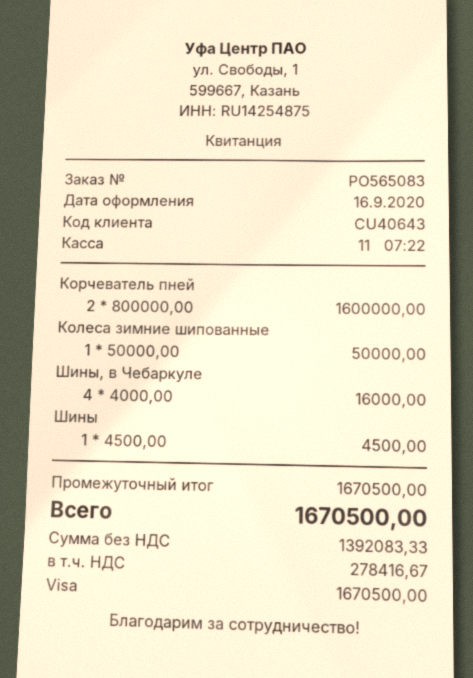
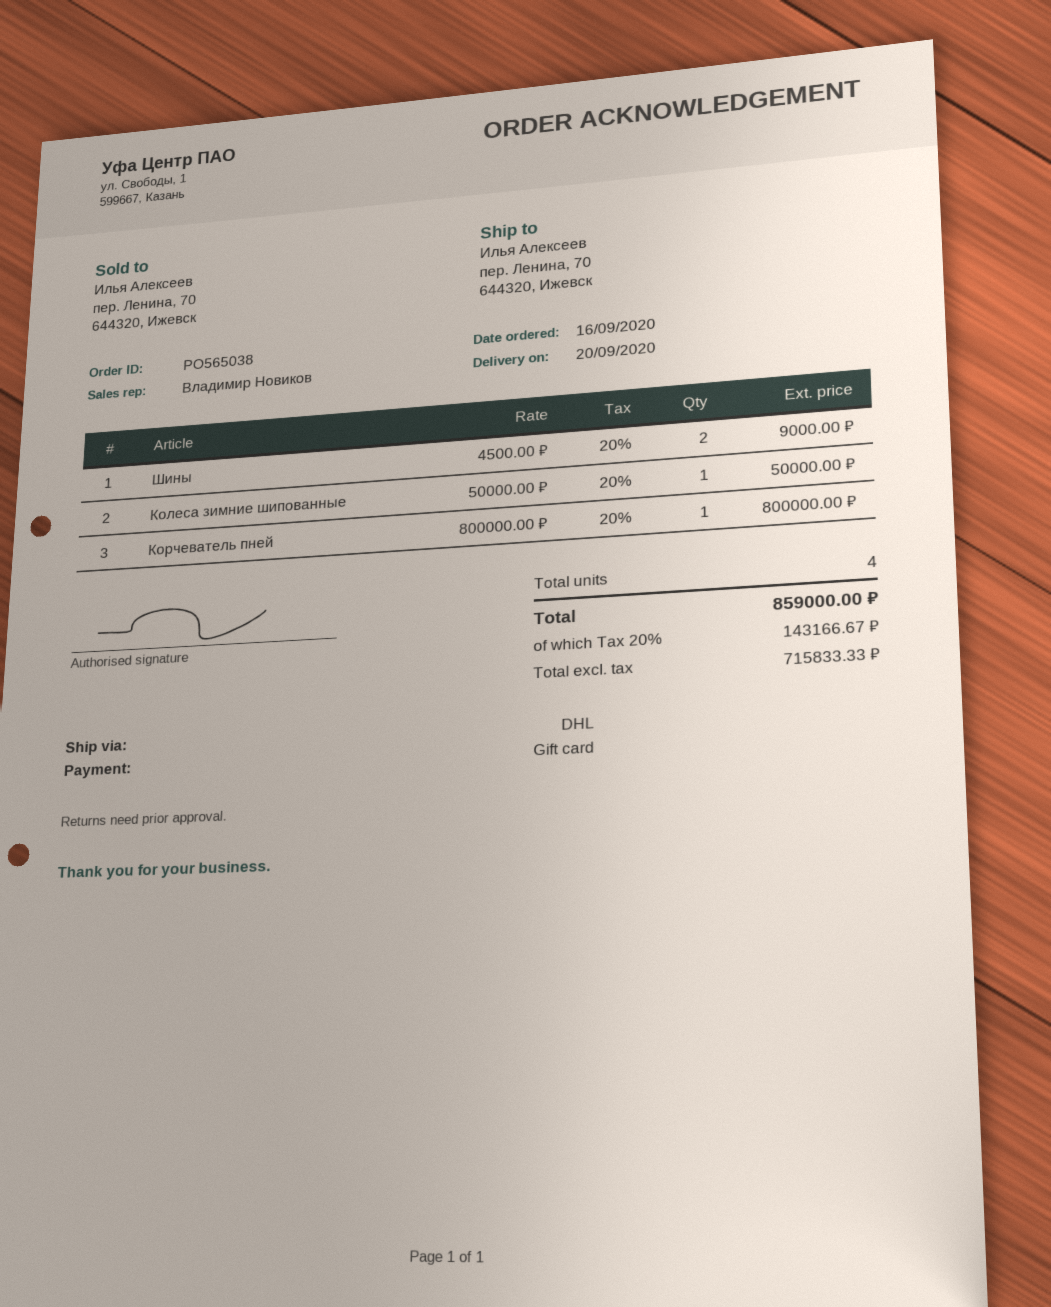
order number: PO565083 -> PO565038
payment method: Visa -> gift card
Корчеватель пней: 2 x 800000.00 = 1600000.00 -> 1 x 800000.00 = 800000.00
Шины, в Чебаркуле: 4 x 4000.00 = 16000.00 -> none
Шины: 1 x 4500.00 = 4500.00 -> 2 x 4500.00 = 9000.00
net: 1392083.33 -> 715833.33
tax: 278416.67 -> 143166.67
total: 1670500.00 -> 859000.00

